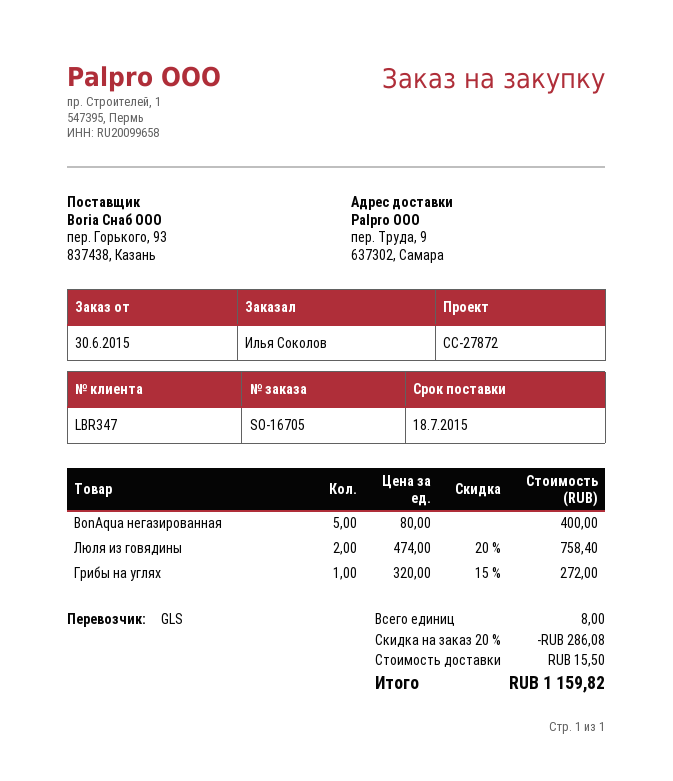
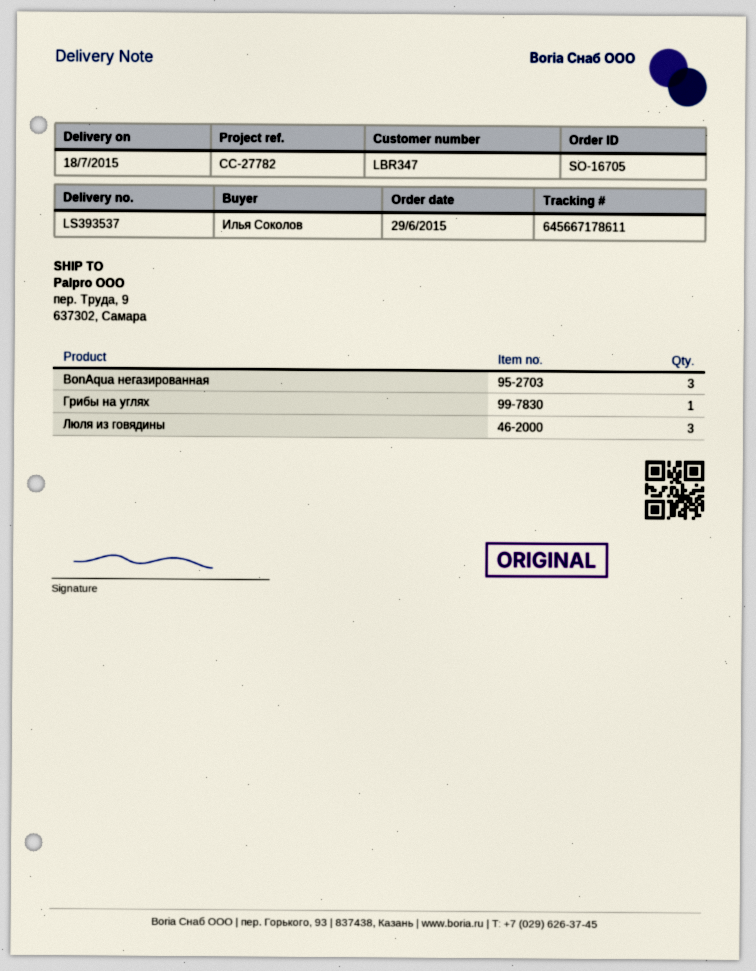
order date: 2015-06-30 -> 2015-06-29
reference: CC-27872 -> CC-27782
BonAqua негазированная: 5 -> 3
Люля из говядины: 2 -> 3

